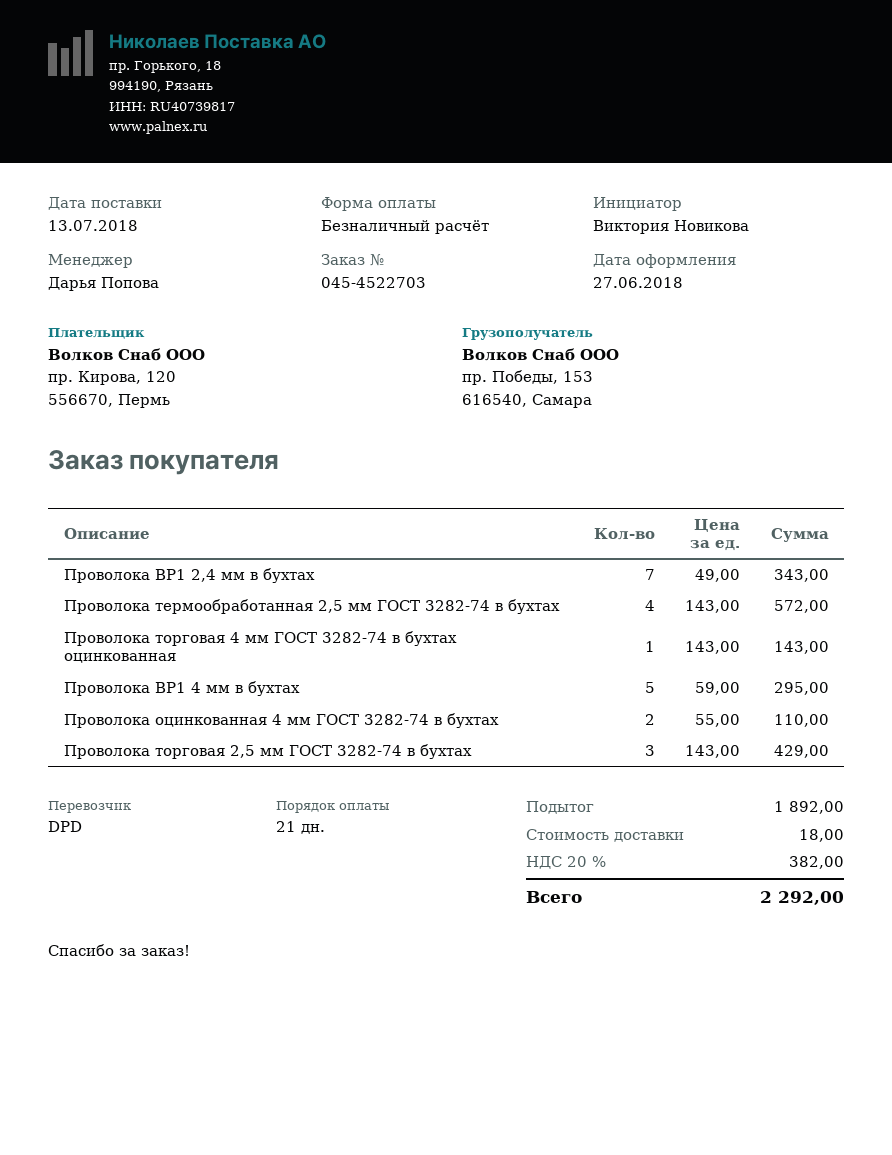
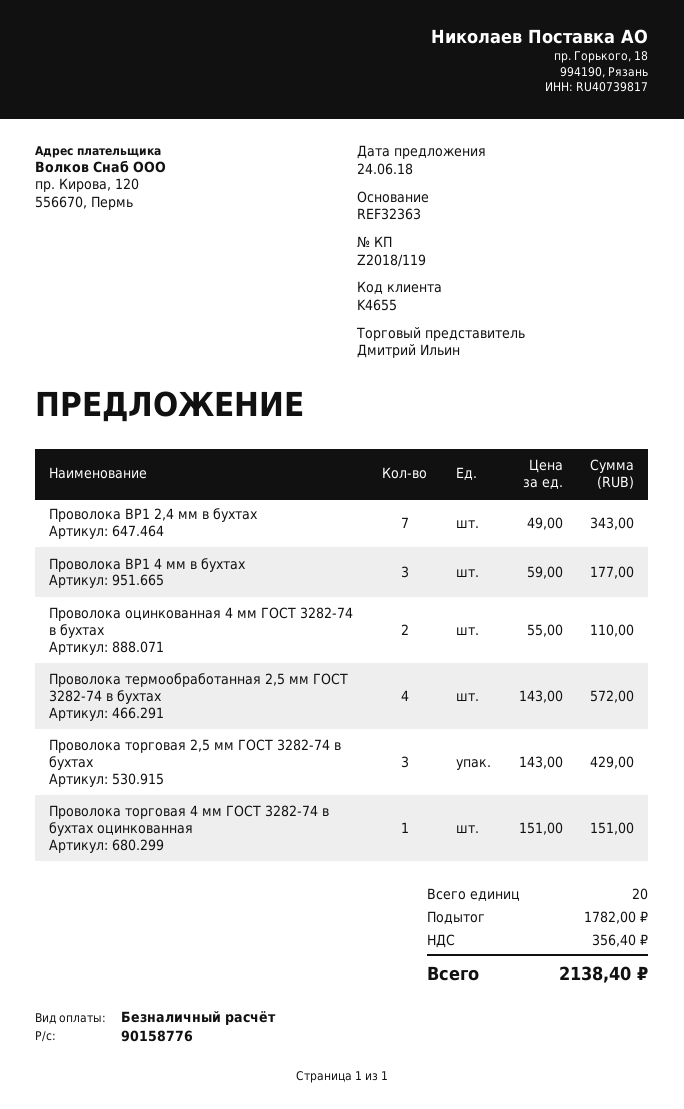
sales rep: Дарья Попова -> Дмитрий Ильин
Проволока торговая 4 мм ГОСТ 3282-74 в бухтах оцинкованная: 1 x 143.00 = 143.00 -> 1 x 151.00 = 151.00
Проволока ВР1 4 мм в бухтах: 5 x 59.00 = 295.00 -> 3 x 59.00 = 177.00
subtotal: 1892.00 -> 1782.00
shipping: 18.00 -> none
tax: 382.00 -> 356.40
total: 2292.00 -> 2138.40

